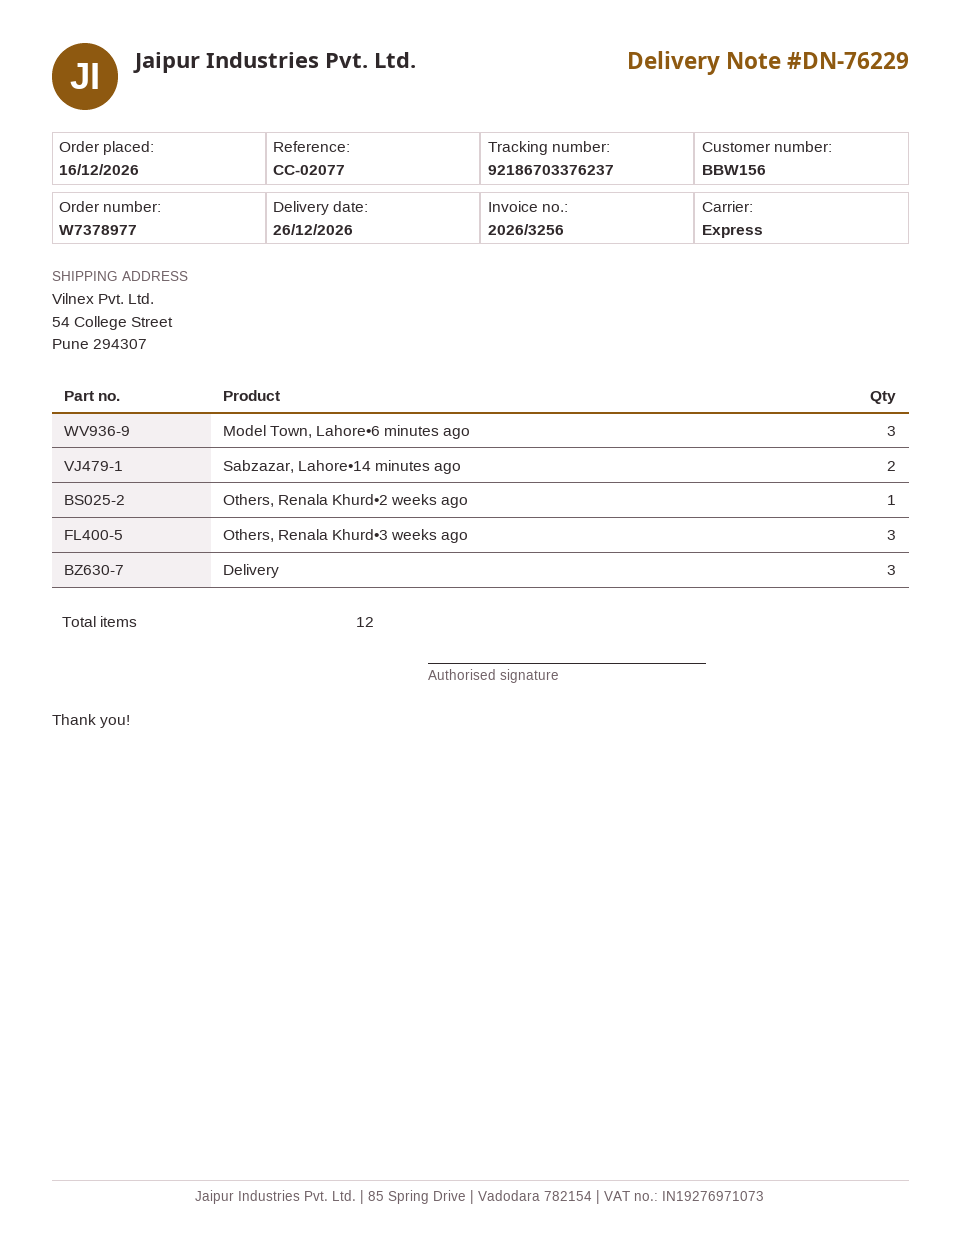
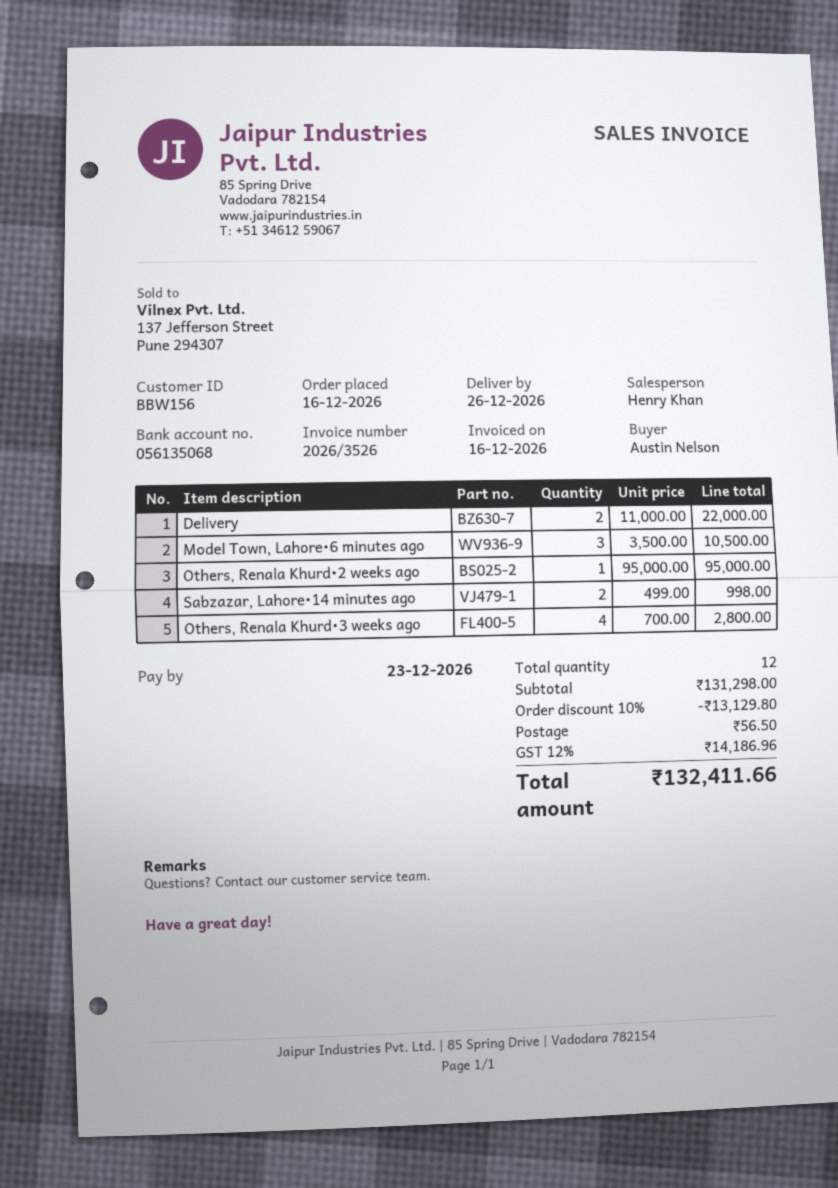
invoice number: 2026/3256 -> 2026/3526
Others, Renala Khurd•3 weeks ago: 3 -> 4
Delivery: 3 -> 2

